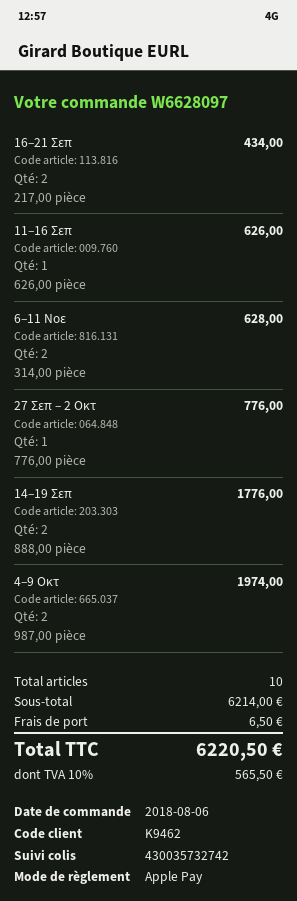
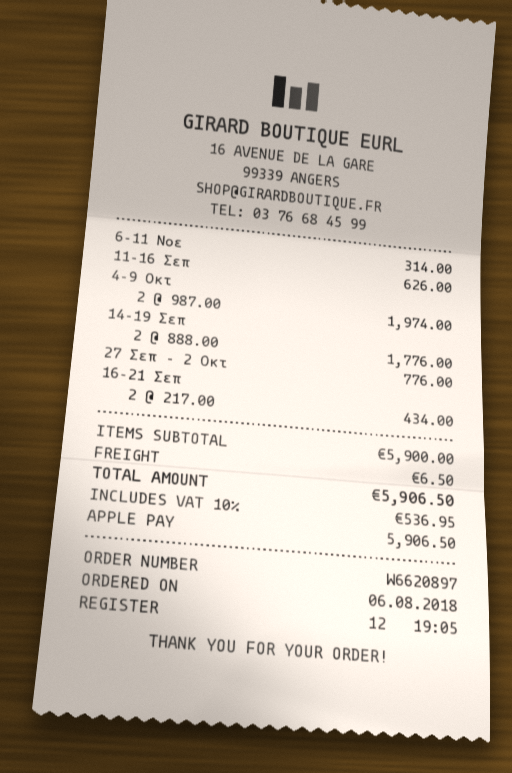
order number: W6628097 -> W6620897
6–11 Νοε: 2 x 314.00 = 628.00 -> 1 x 314.00 = 314.00
subtotal: 6214.00 -> 5900.00
tax: 10% = 565.50 -> 10% = 536.95
total: 6220.50 -> 5906.50

